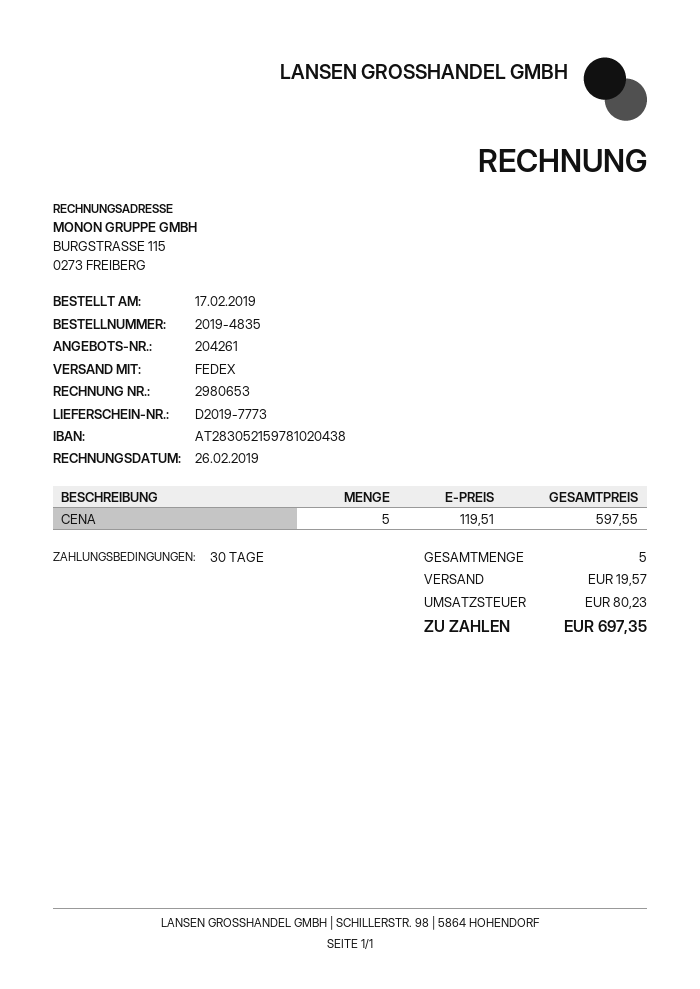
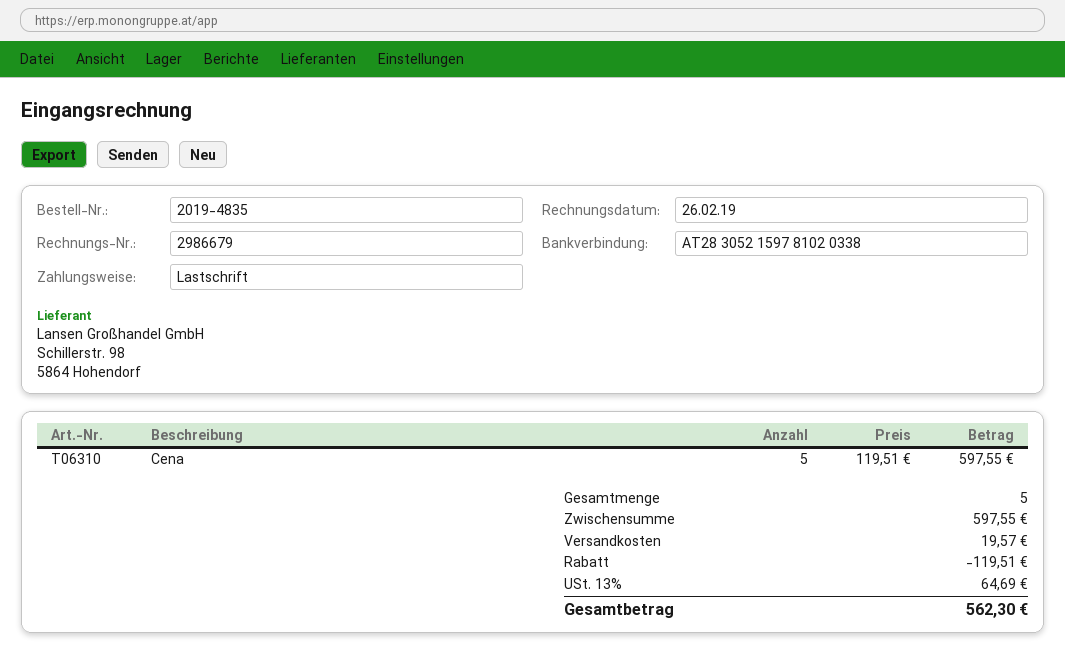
invoice number: 2980653 -> 2986679
bank account: AT283052159781020438 -> AT283052159781020338
discount: none -> 119.51
tax: 80.23 -> 64.69
total: 697.35 -> 562.30

